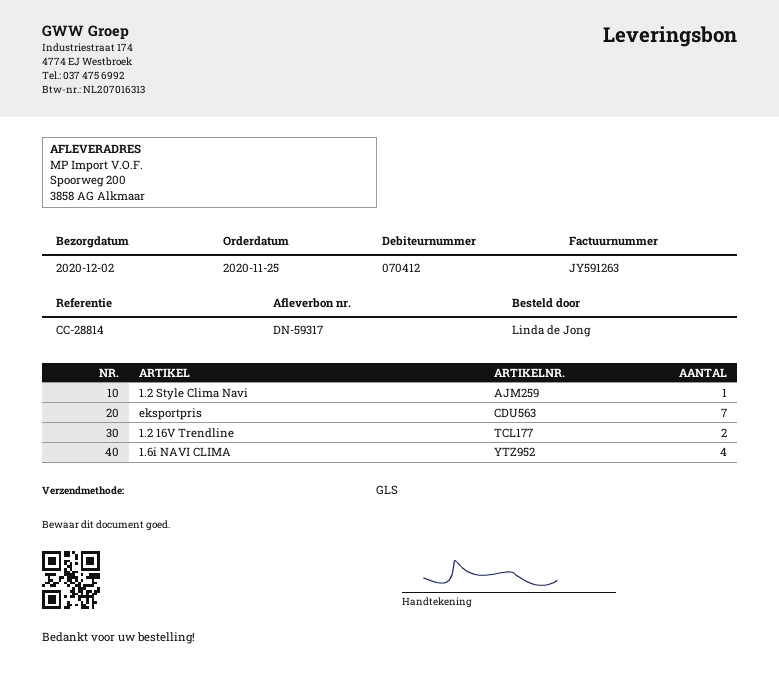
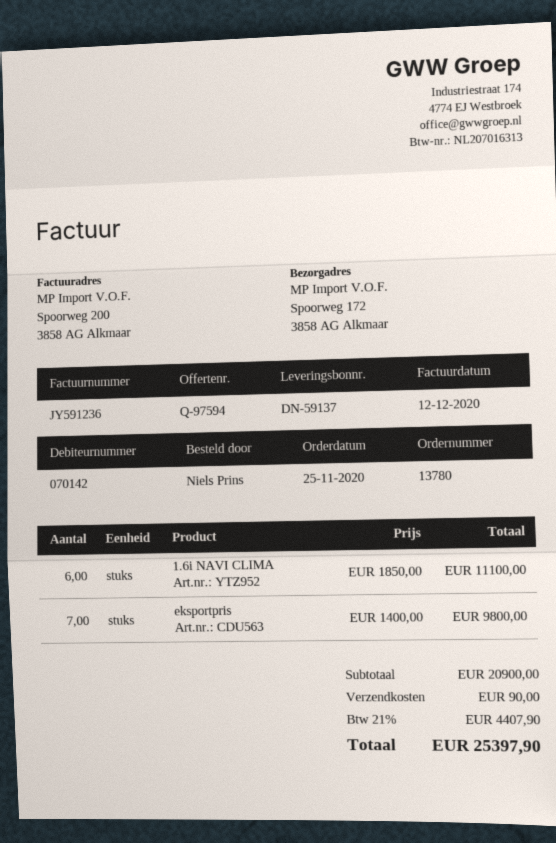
delivery note number: DN-59317 -> DN-59137
invoice number: JY591263 -> JY591236
customer number: 070412 -> 070142
ordered by: Linda de Jong -> Niels Prins
ship to: Spoorweg 200, 3858 AG Alkmaar -> Spoorweg 172, 3858 AG Alkmaar
1.2 Style Clima Navi: 1 -> none
1.2 16V Trendline: 2 -> none
1.6i NAVI CLIMA: 4 -> 6

